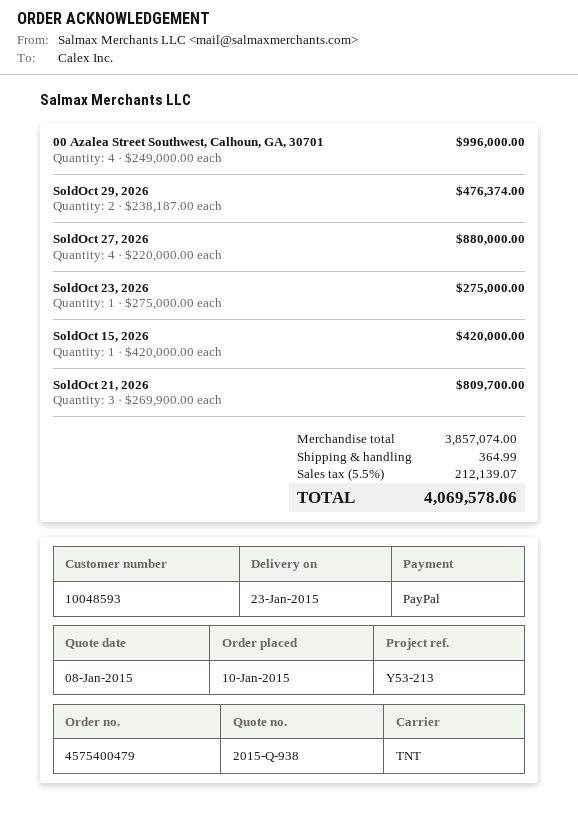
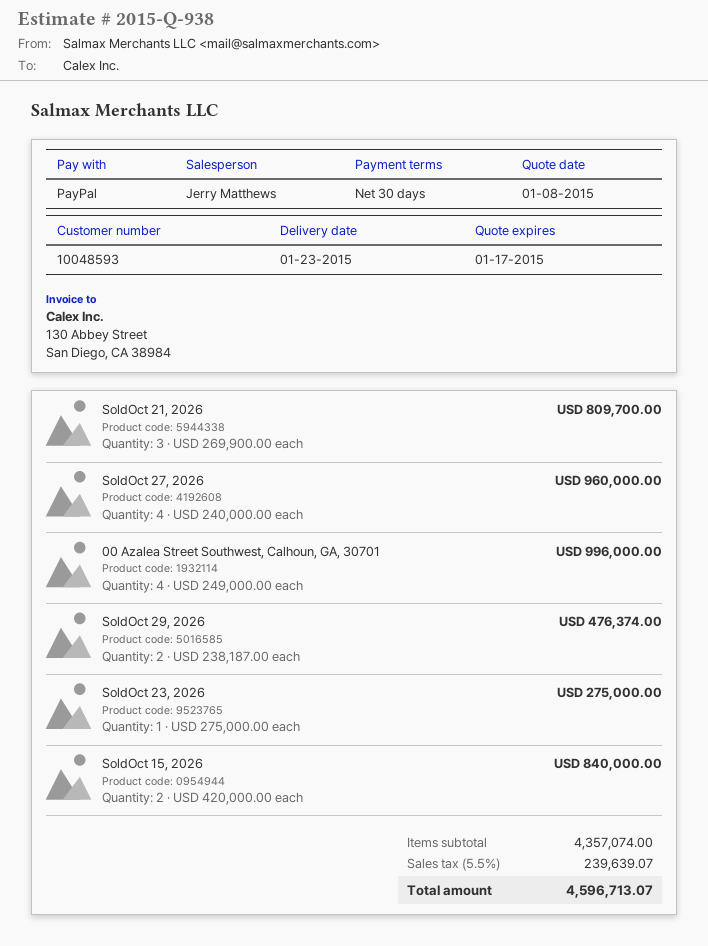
SoldOct 27, 2026: 4 x 220000.00 = 880000.00 -> 4 x 240000.00 = 960000.00
SoldOct 15, 2026: 1 x 420000.00 = 420000.00 -> 2 x 420000.00 = 840000.00
subtotal: 3857074.00 -> 4357074.00
shipping: 364.99 -> none
tax: 5.5% = 212139.07 -> 5.5% = 239639.07
total: 4069578.06 -> 4596713.07

